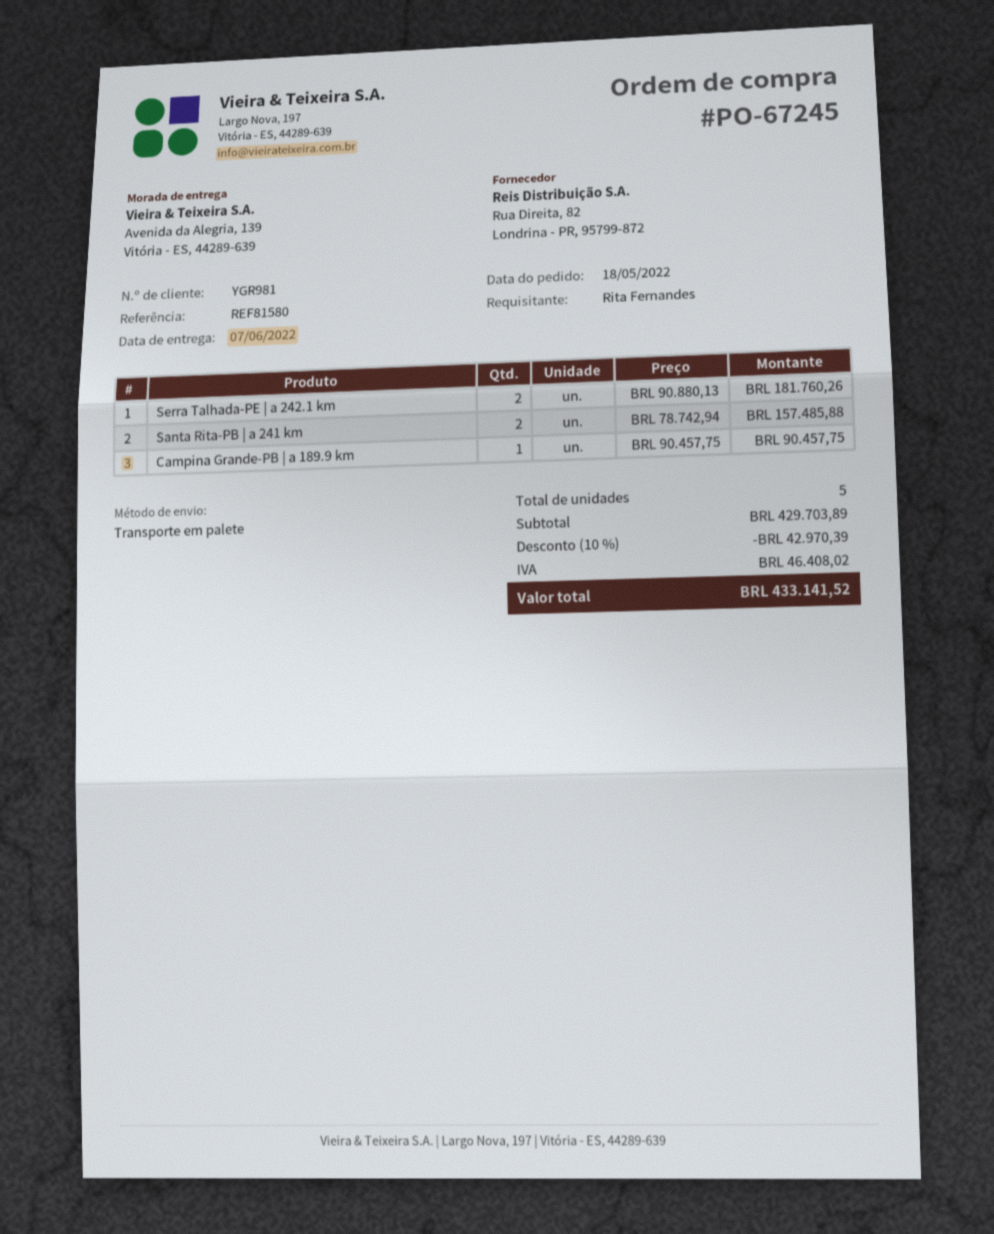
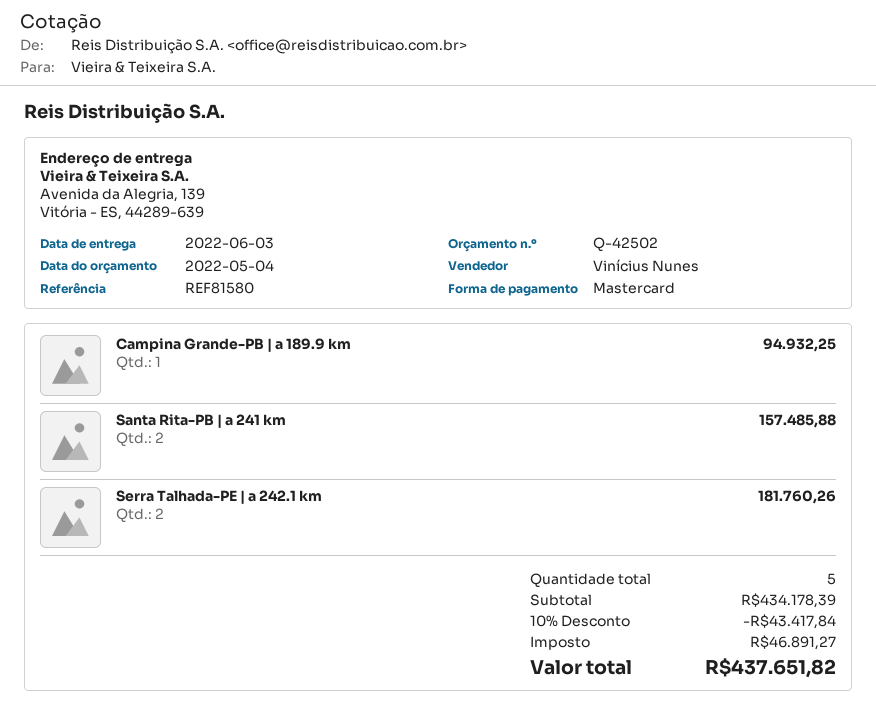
delivery date: 2022-06-07 -> 2022-06-03
Campina Grande-PB | a 189.9 km: 1 for 90457.75 -> 1 for 94932.25
subtotal: 429703.89 -> 434178.39
discount: 10% = 42970.39 -> 10% = 43417.84
tax: 46408.02 -> 46891.27
total: 433141.52 -> 437651.82

